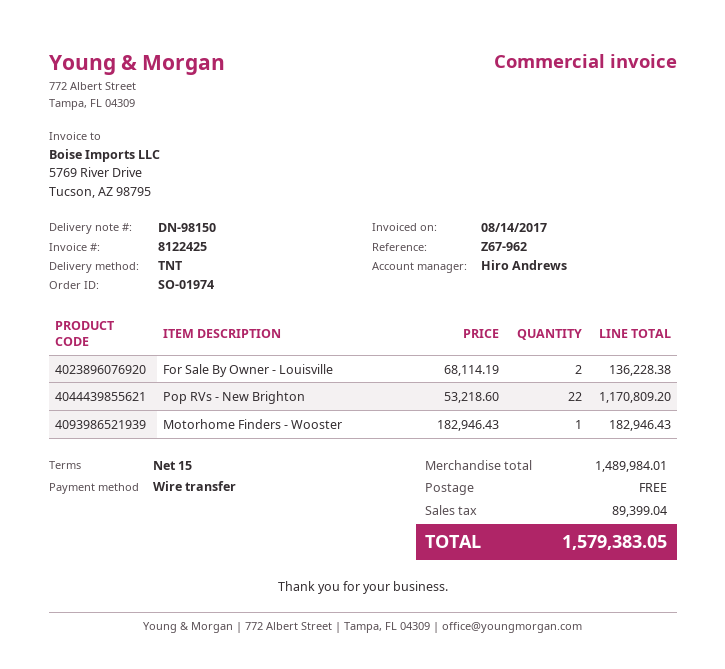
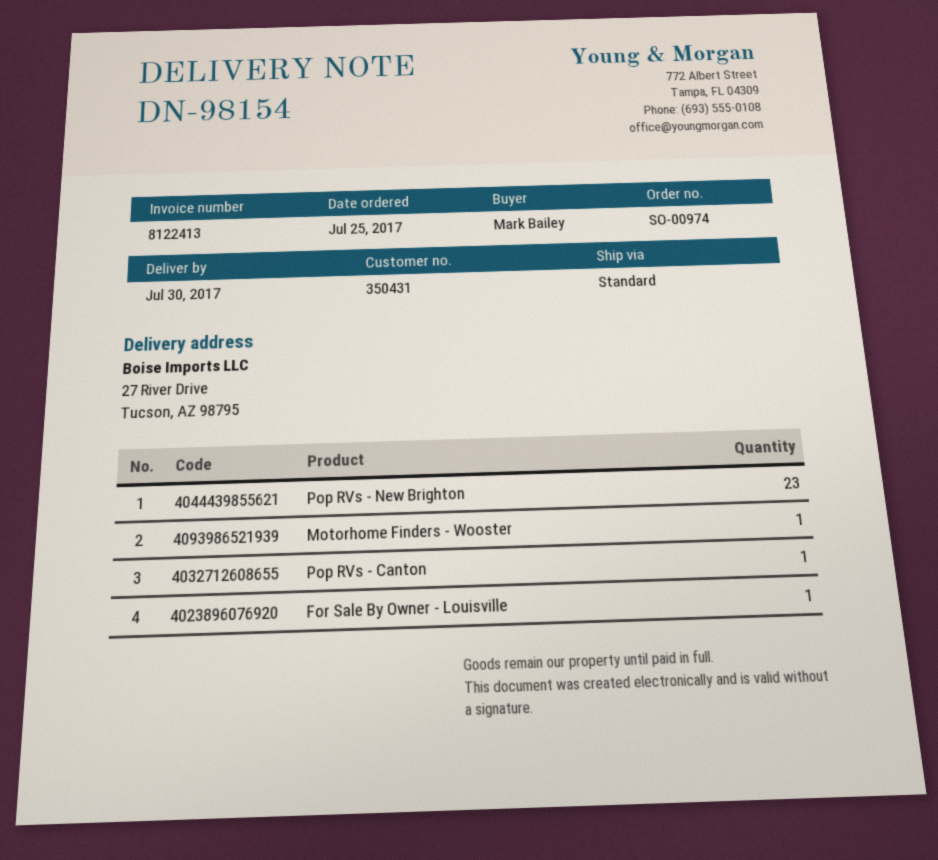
order number: SO-01974 -> SO-00974
delivery note number: DN-98150 -> DN-98154
invoice number: 8122425 -> 8122413
shipping method: TNT -> standard
For Sale By Owner - Louisville: 2 -> 1
Pop RVs - New Brighton: 22 -> 23
Pop RVs - Canton: none -> 1

